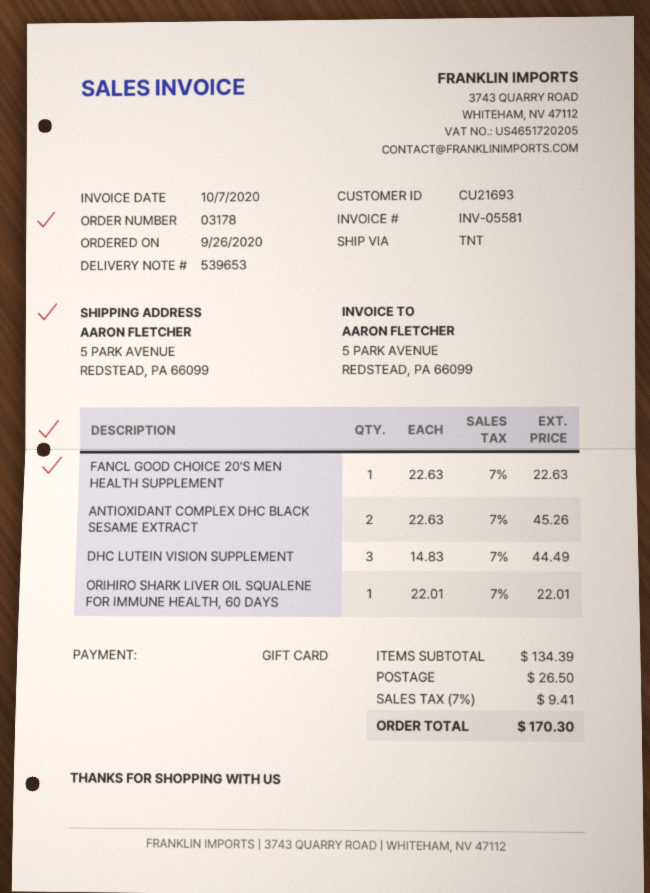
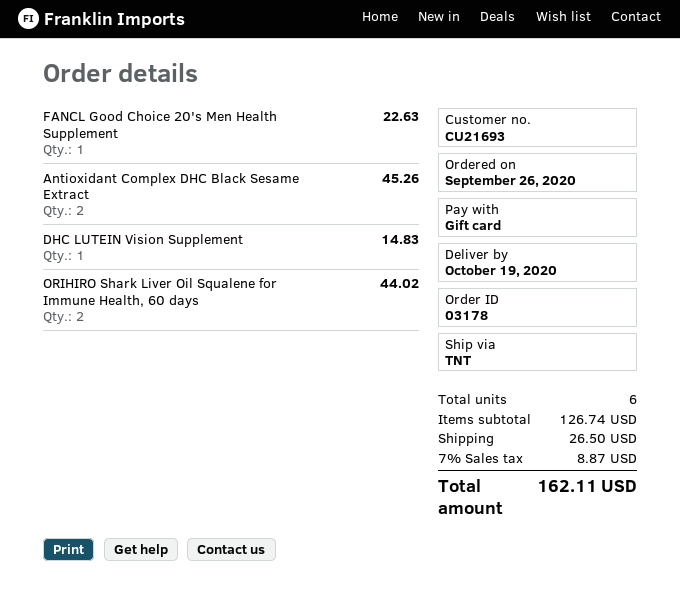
DHC LUTEIN VISION SUPPLEMENT: 3 for 44.49 -> 1 for 14.83
ORIHIRO SHARK LIVER OIL SQUALENE FOR IMMUNE HEALTH, 60 DAYS: 1 for 22.01 -> 2 for 44.02
subtotal: 134.39 -> 126.74
tax: 7% = 9.41 -> 7% = 8.87
total: 170.30 -> 162.11

